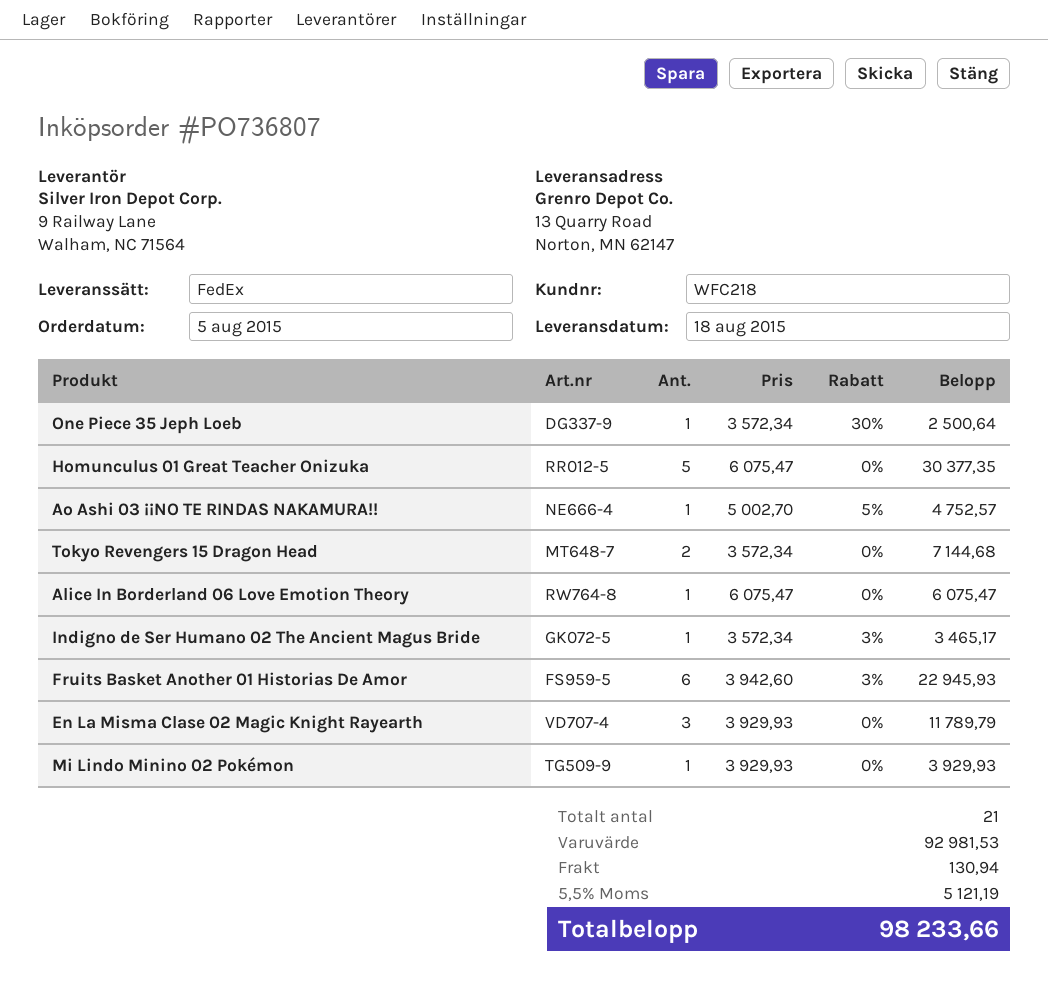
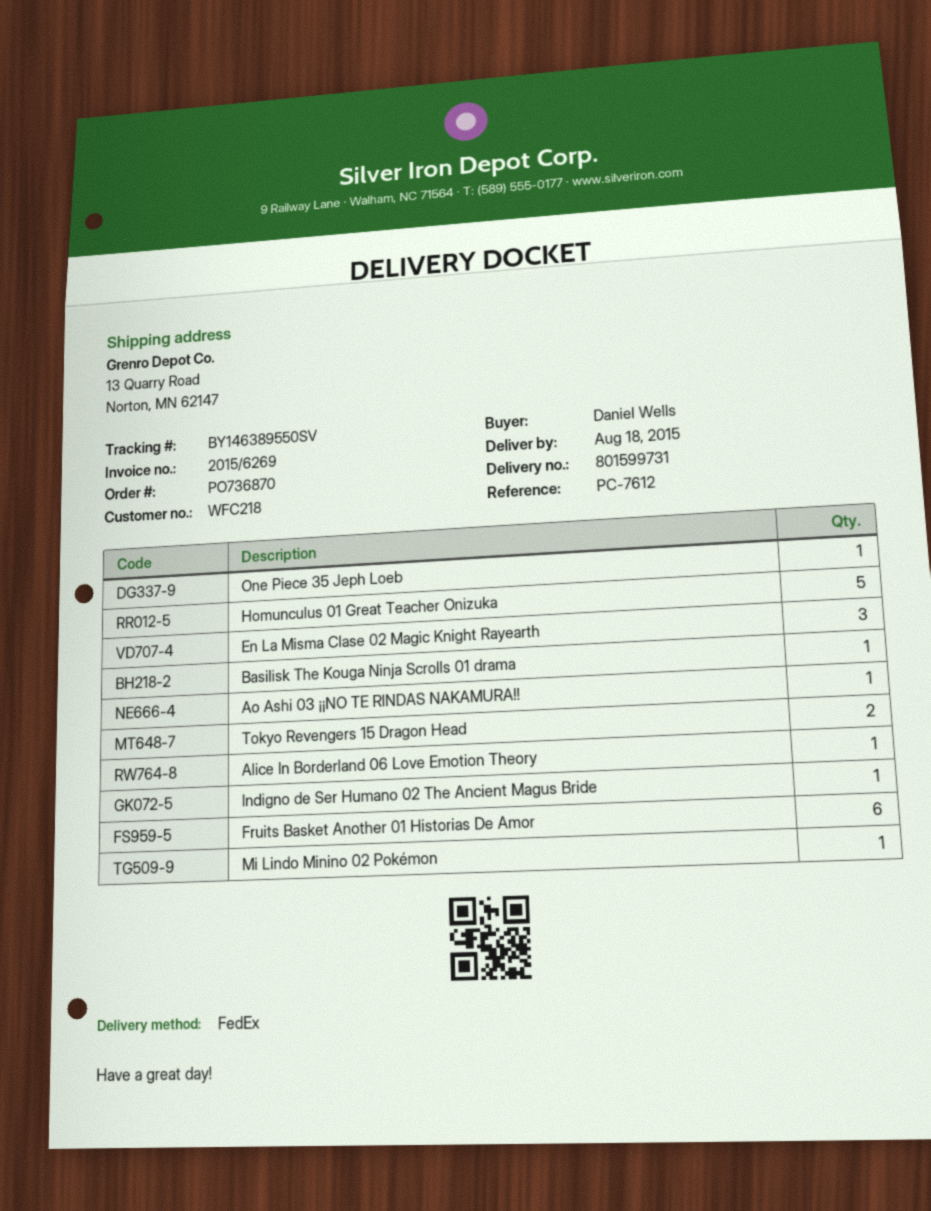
order number: PO736807 -> PO736870
Basilisk The Kouga Ninja Scrolls 01 drama: none -> 1

